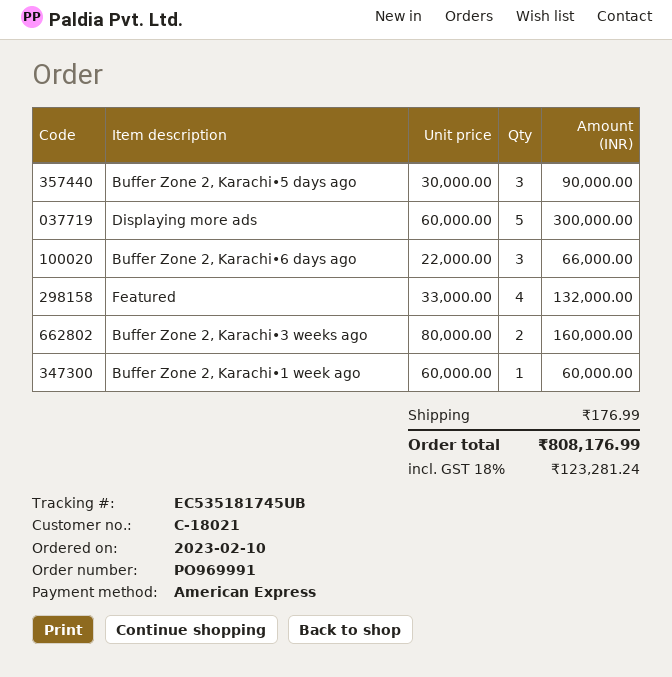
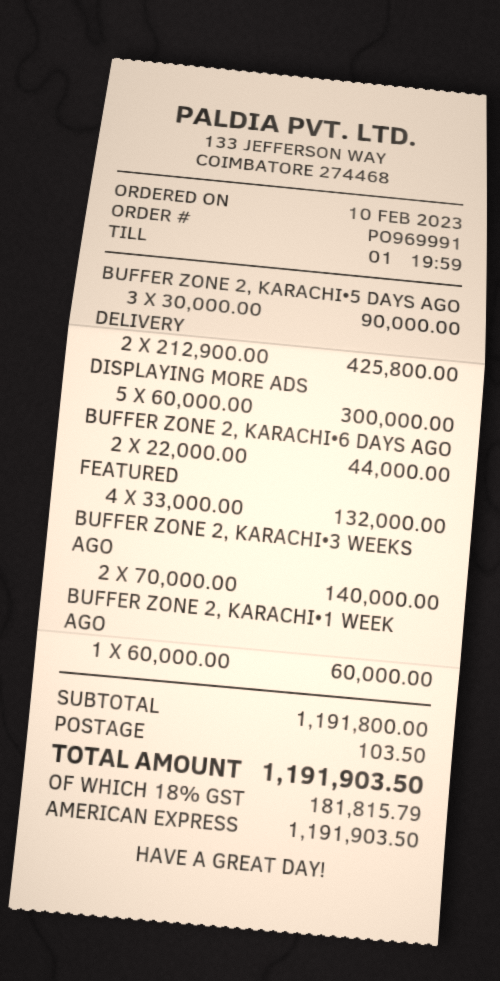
Buffer Zone 2, Karachi•6 days ago: 3 x 22000.00 = 66000.00 -> 2 x 22000.00 = 44000.00
Buffer Zone 2, Karachi•3 weeks ago: 2 x 80000.00 = 160000.00 -> 2 x 70000.00 = 140000.00
DELIVERY: none -> 2 x 212900.00 = 425800.00
shipping: 176.99 -> 103.50
tax: 18% = 123281.24 -> 18% = 181815.79
total: 808176.99 -> 1191903.50

